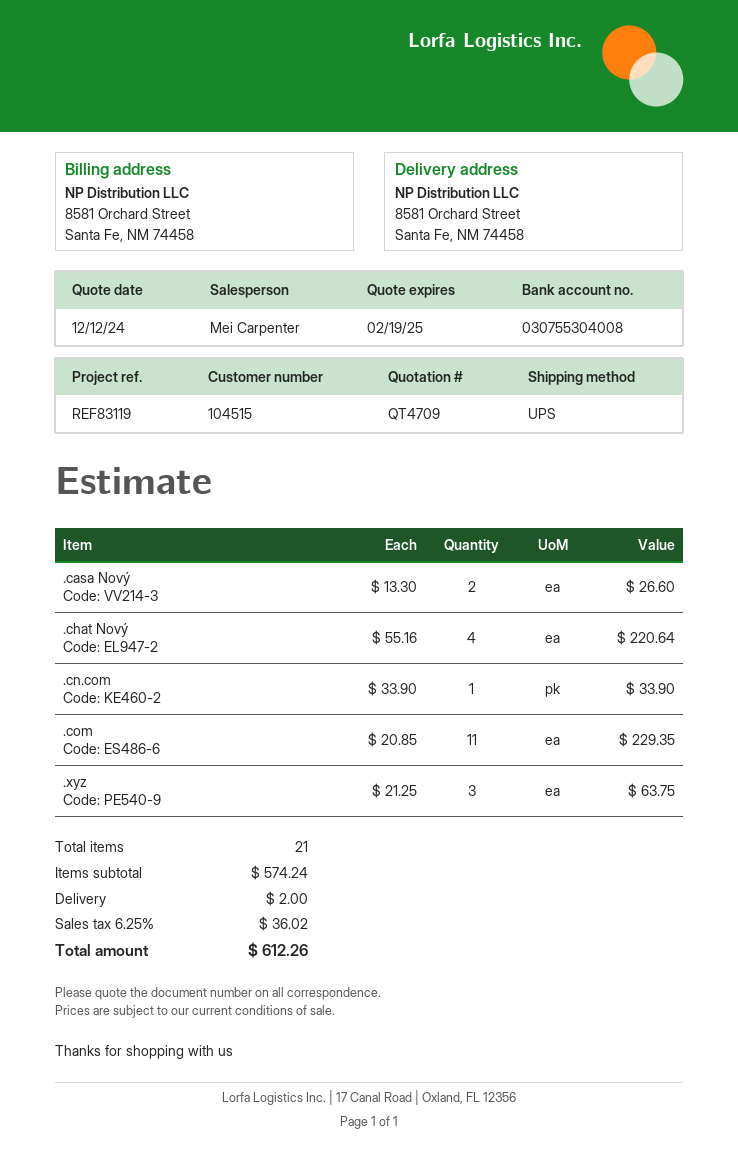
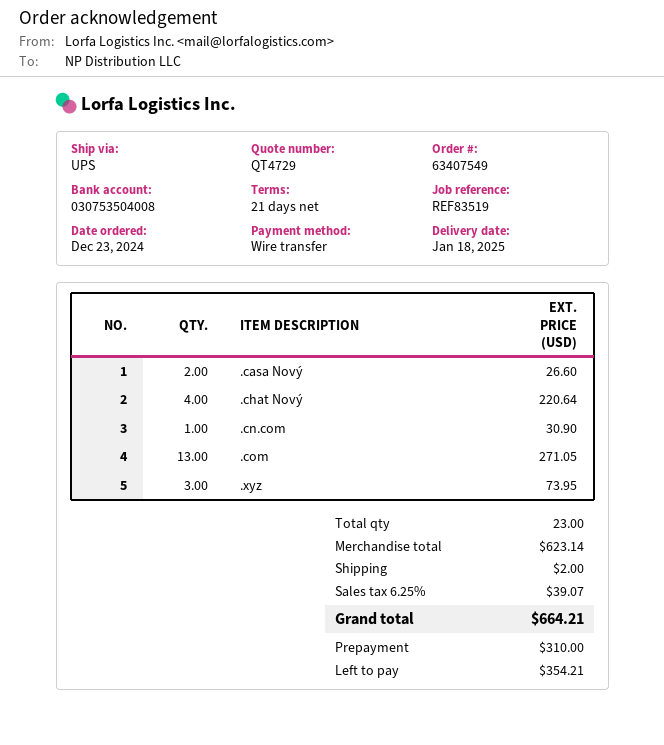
quote number: QT4709 -> QT4729
reference: REF83119 -> REF83519
bank account: 030755304008 -> 030753504008
.cn.com: 1 for 33.90 -> 1 for 30.90
.com: 11 for 229.35 -> 13 for 271.05
.xyz: 3 for 63.75 -> 3 for 73.95
total quantity: 21 -> 23
subtotal: 574.24 -> 623.14
tax: 6.25% = 36.02 -> 6.25% = 39.07
total: 612.26 -> 664.21

